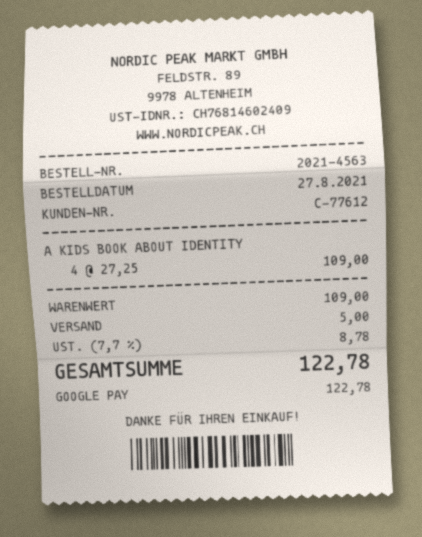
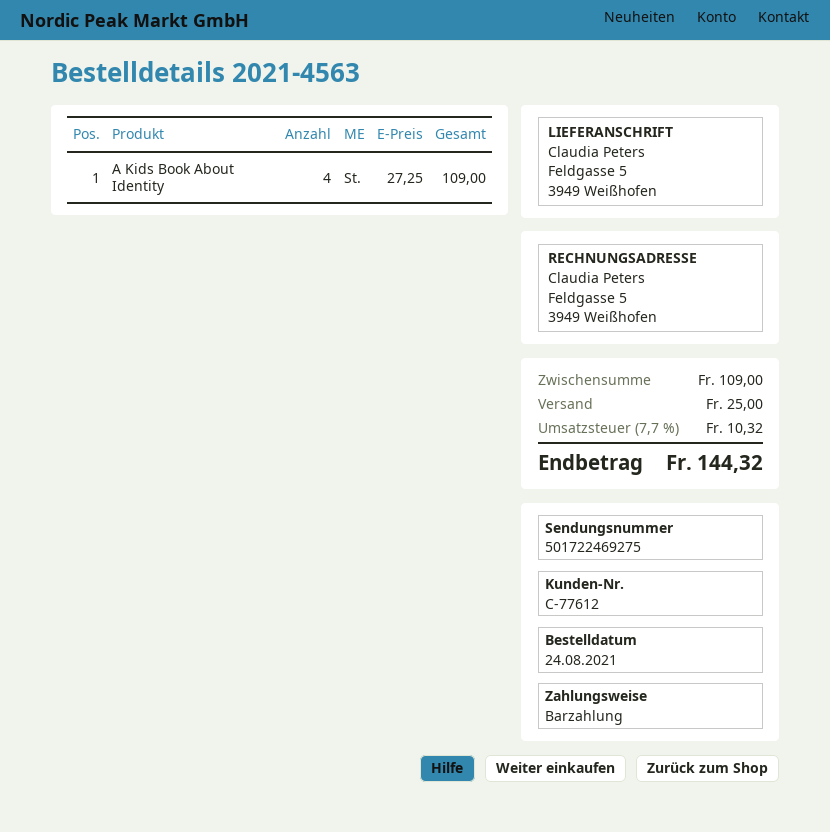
order date: 2021-08-27 -> 2021-08-24
payment method: Google Pay -> cash
shipping: 5.00 -> 25.00
tax: 7.7% = 8.78 -> 7.7% = 10.32
total: 122.78 -> 144.32

